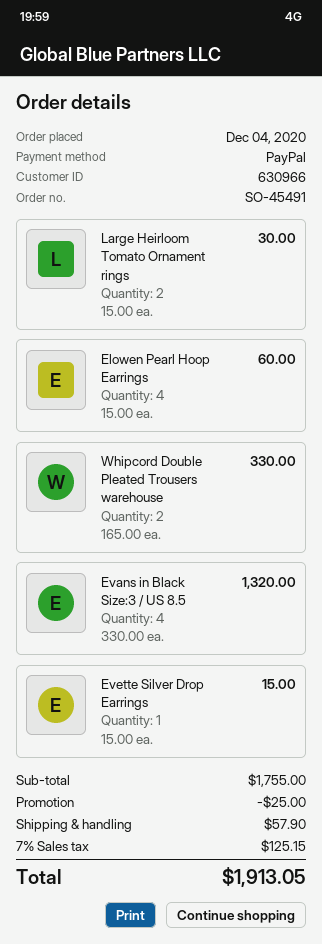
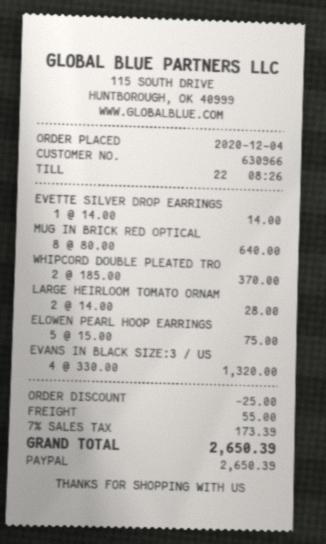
Large Heirloom Tomato Ornament rings: 2 x 15.00 = 30.00 -> 2 x 14.00 = 28.00
Elowen Pearl Hoop Earrings: 4 x 15.00 = 60.00 -> 5 x 15.00 = 75.00
Whipcord Double Pleated Trousers warehouse: 2 x 165.00 = 330.00 -> 2 x 185.00 = 370.00
Evette Silver Drop Earrings: 1 x 15.00 = 15.00 -> 1 x 14.00 = 14.00
MUG IN BRICK RED OPTICAL: none -> 8 x 80.00 = 640.00
shipping: 57.90 -> 55.00
tax: 7% = 125.15 -> 7% = 173.39
total: 1913.05 -> 2650.39

